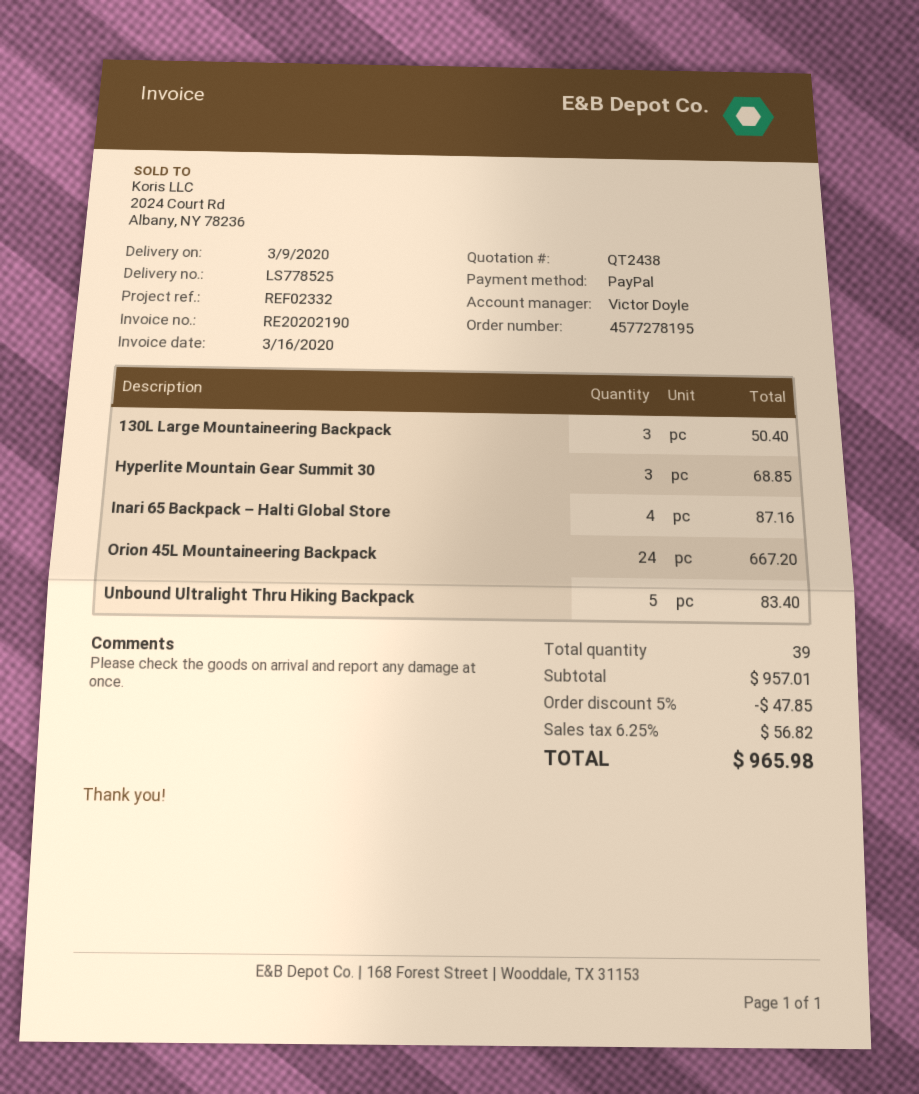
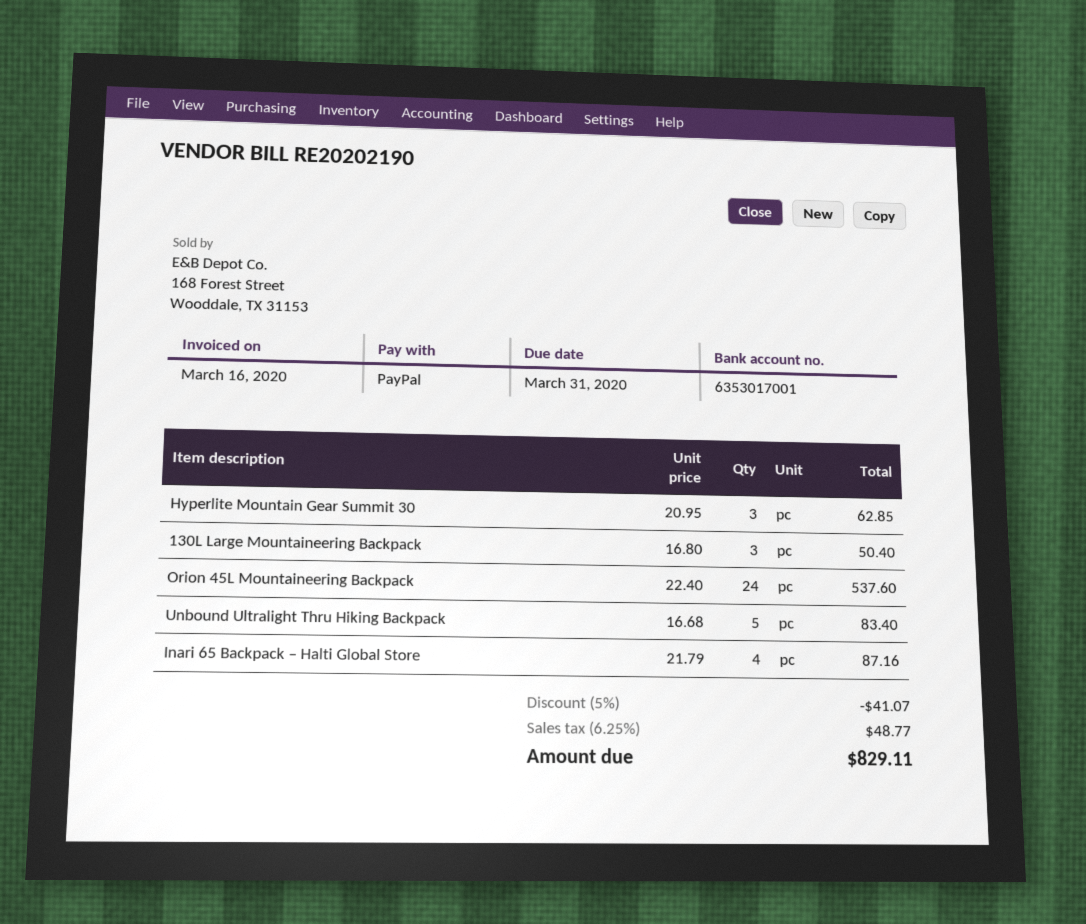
Hyperlite Mountain Gear Summit 30: 3 for 68.85 -> 3 for 62.85
Orion 45L Mountaineering Backpack: 24 for 667.20 -> 24 for 537.60
discount: 5% = 47.85 -> 5% = 41.07
tax: 6.25% = 56.82 -> 6.25% = 48.77
total: 965.98 -> 829.11

